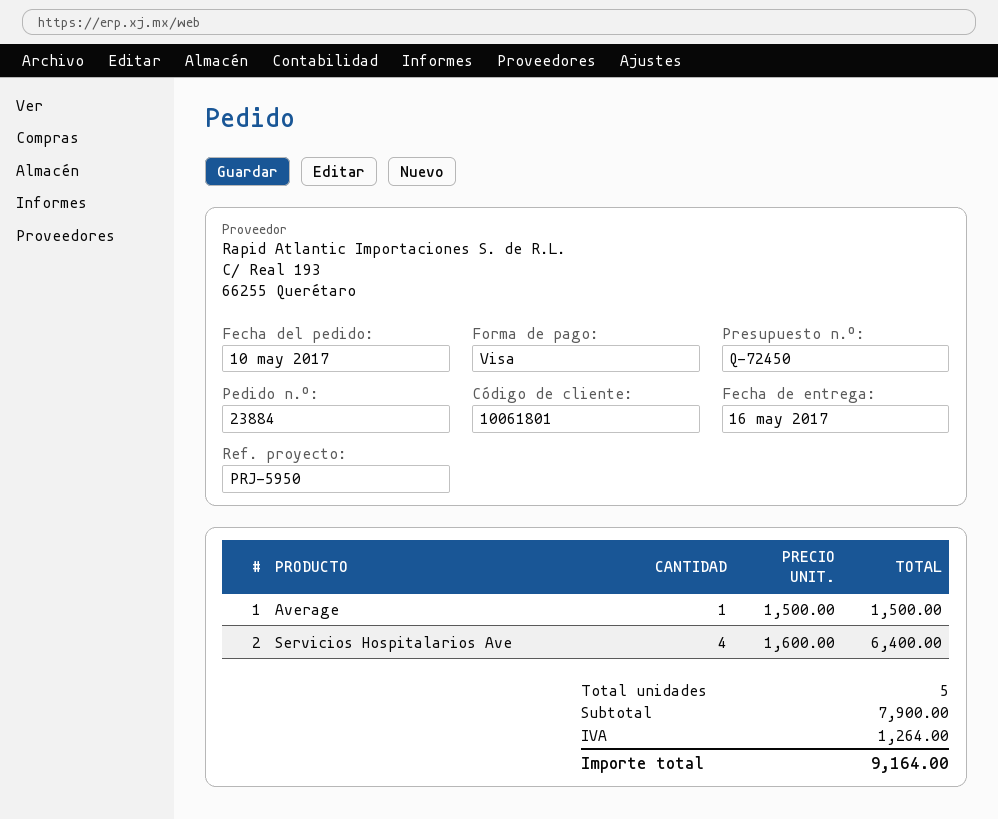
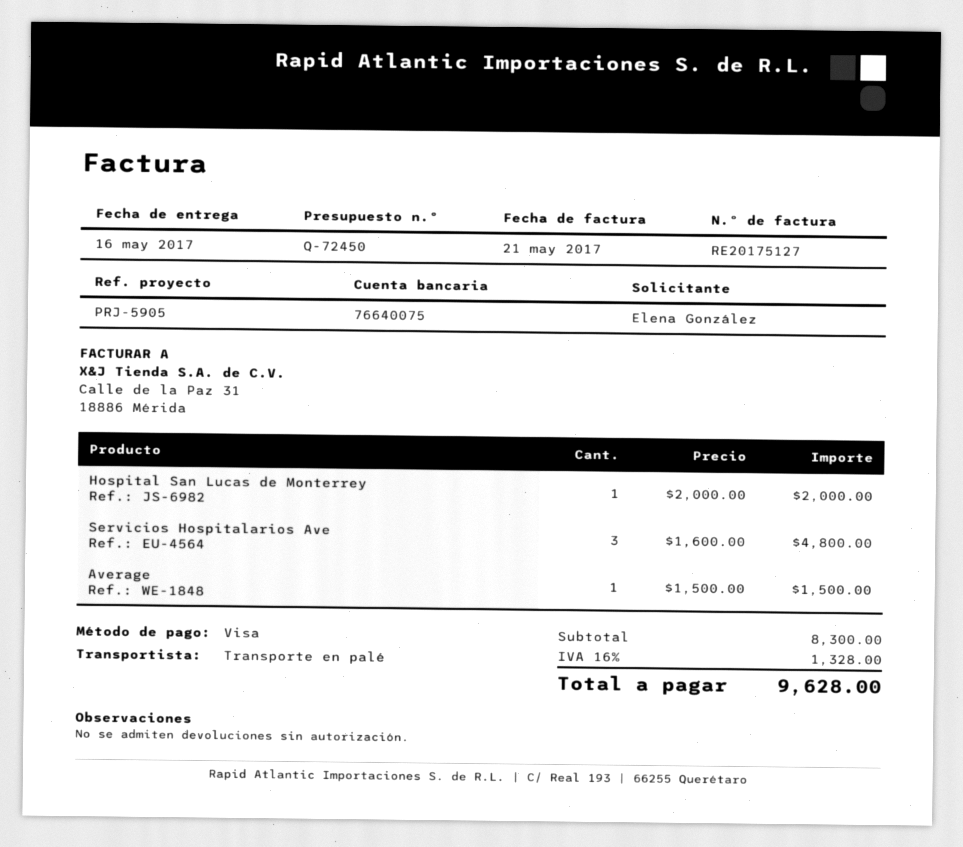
reference: PRJ-5950 -> PRJ-5905
Servicios Hospitalarios Ave: 4 x 1600.00 = 6400.00 -> 3 x 1600.00 = 4800.00
Hospital San Lucas de Monterrey: none -> 1 x 2000.00 = 2000.00
subtotal: 7900.00 -> 8300.00
tax: 1264.00 -> 1328.00
total: 9164.00 -> 9628.00

